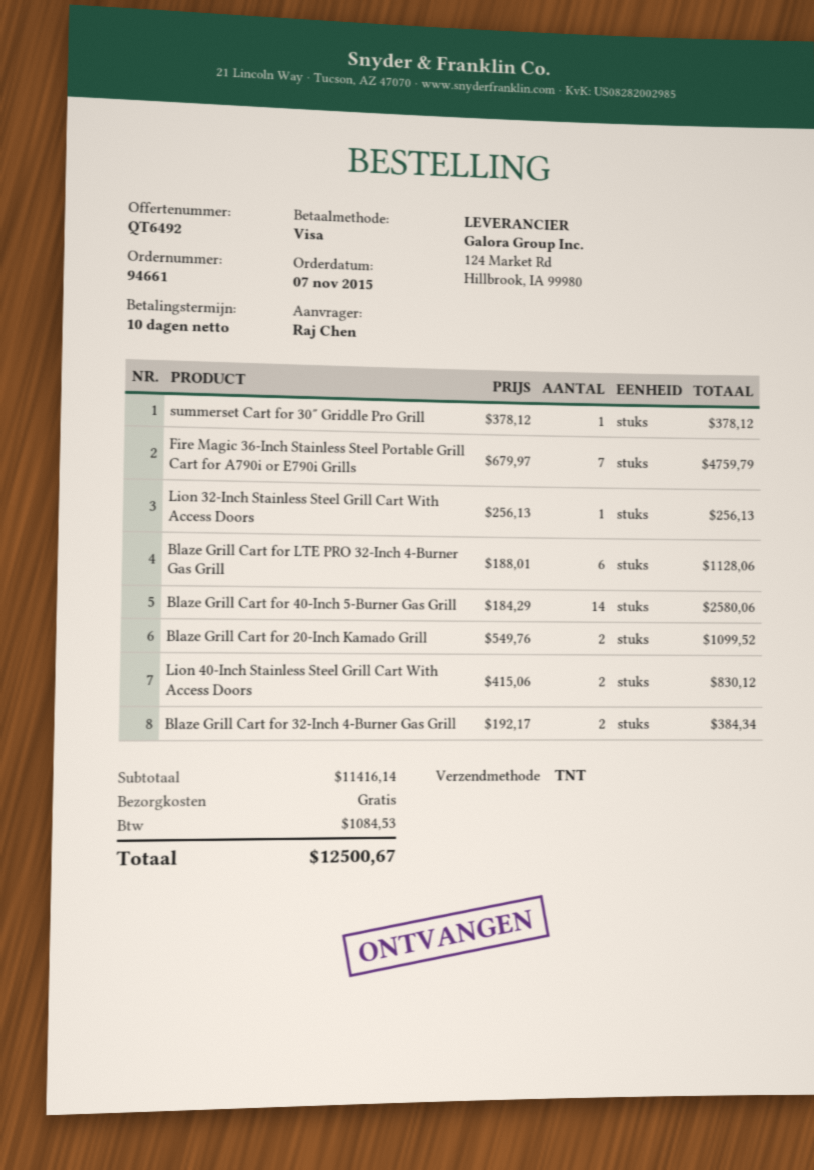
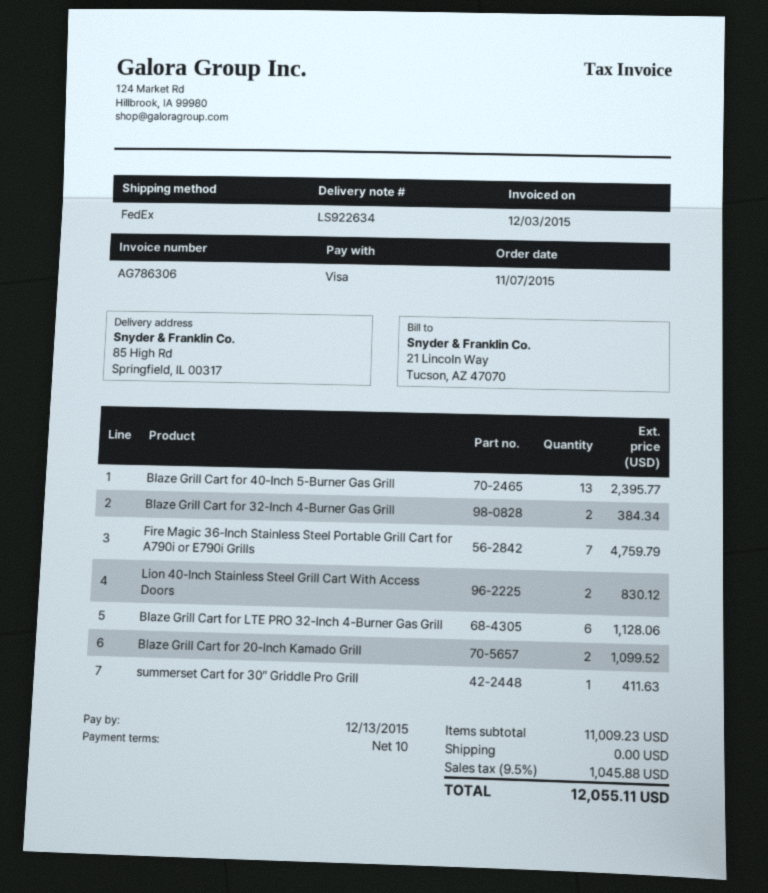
shipping method: TNT -> FedEx
summerset Cart for 30″ Griddle Pro Grill: 1 for 378.12 -> 1 for 411.63
Lion 32-Inch Stainless Steel Grill Cart With Access Doors: 1 for 256.13 -> none
Blaze Grill Cart for 40-Inch 5-Burner Gas Grill: 14 for 2580.06 -> 13 for 2395.77
subtotal: 11416.14 -> 11009.23
tax: 1084.53 -> 1045.88
total: 12500.67 -> 12055.11

